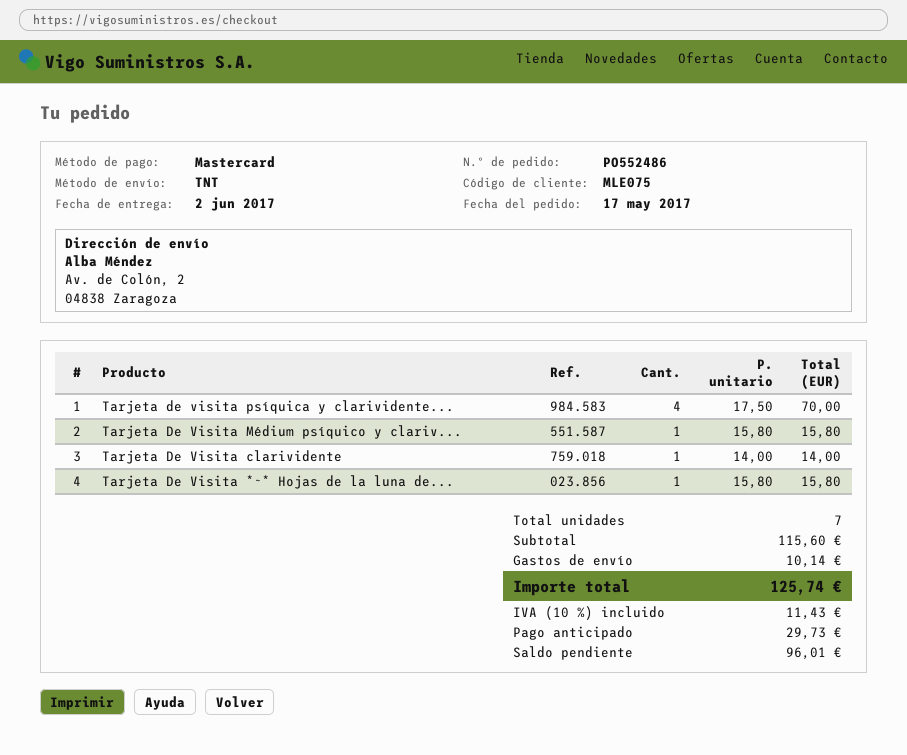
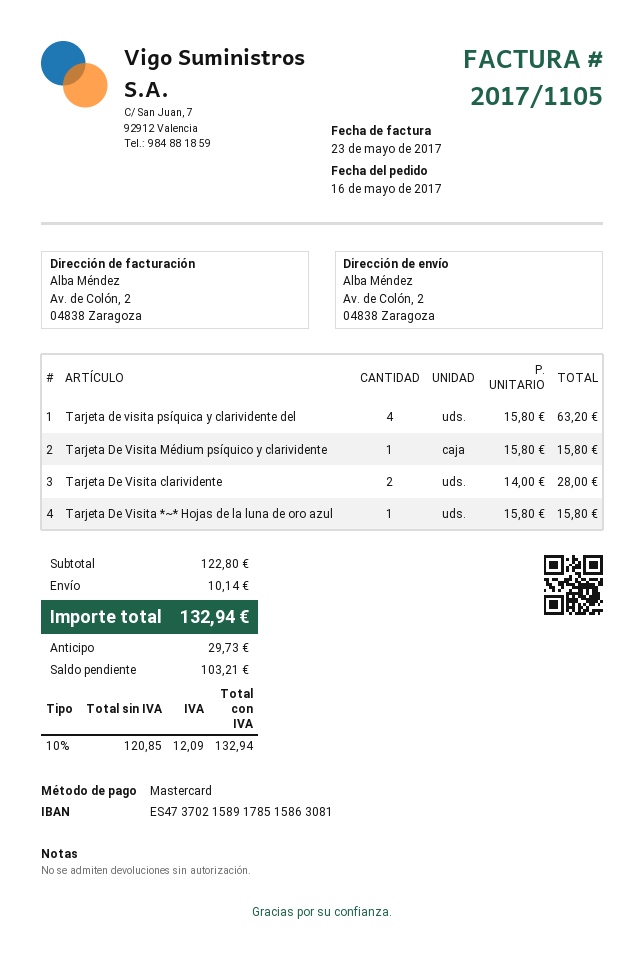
order date: 2017-05-17 -> 2017-05-16
Tarjeta de visita psíquica y clarividente...: 4 x 17.50 = 70.00 -> 4 x 15.80 = 63.20
Tarjeta De Visita clarividente: 1 x 14.00 = 14.00 -> 2 x 14.00 = 28.00
subtotal: 115.60 -> 122.80
tax: 10% = 11.43 -> 10% = 12.09
total: 125.74 -> 132.94
balance: 96.01 -> 103.21

